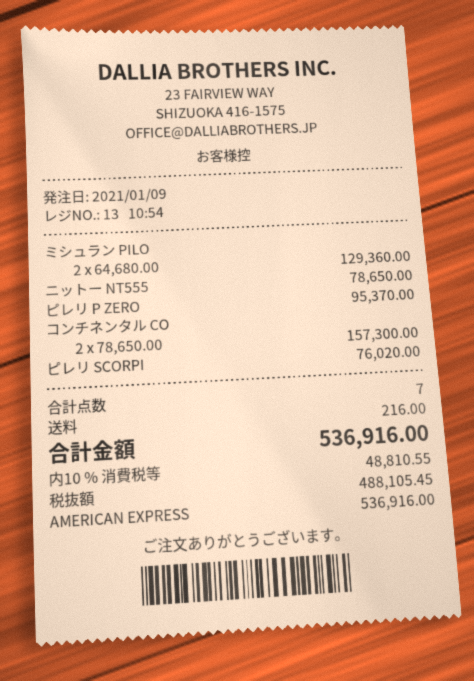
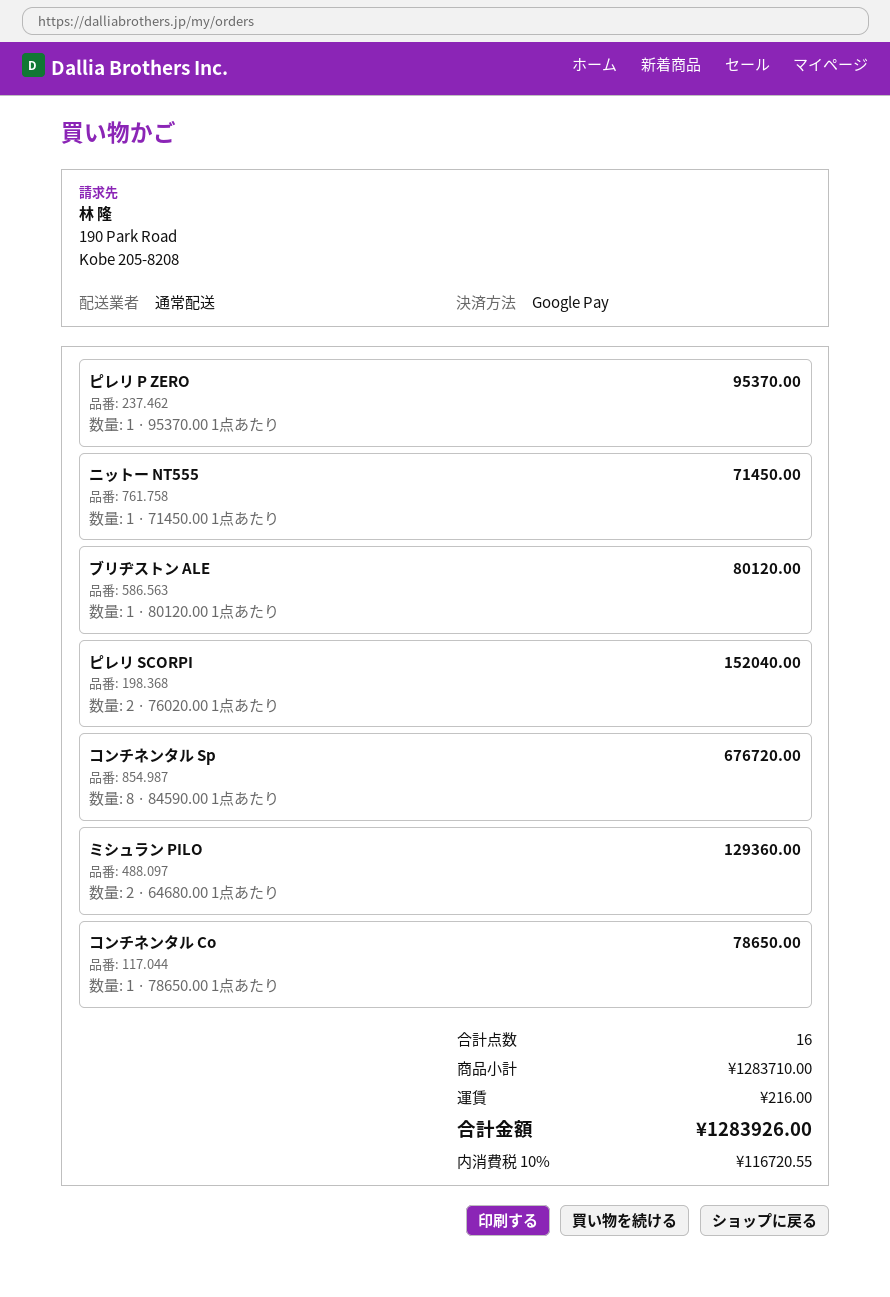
payment method: American Express -> Google Pay
ニットー NT555: 1 x 78650.00 = 78650.00 -> 1 x 71450.00 = 71450.00
コンチネンタル CO: 2 x 78650.00 = 157300.00 -> 1 x 78650.00 = 78650.00
ピレリ SCORPI: 1 x 76020.00 = 76020.00 -> 2 x 76020.00 = 152040.00
ブリヂストン ALE: none -> 1 x 80120.00 = 80120.00
コンチネンタル Sp: none -> 8 x 84590.00 = 676720.00
total quantity: 7 -> 16
tax: 10% = 48810.55 -> 10% = 116720.55
total: 536916.00 -> 1283926.00

